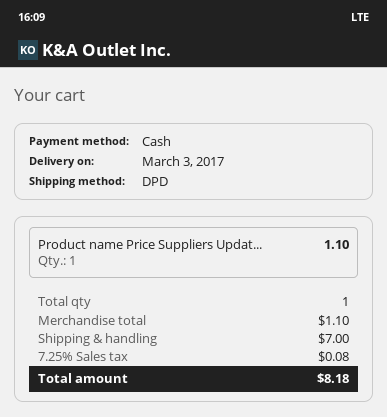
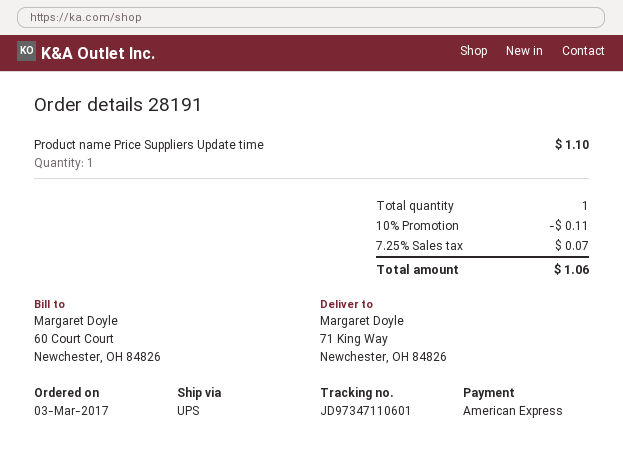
payment method: cash -> American Express
shipping method: DPD -> UPS
discount: none -> 10% = 0.11
shipping: 7.00 -> none
tax: 7.25% = 0.08 -> 7.25% = 0.07
total: 8.18 -> 1.06

